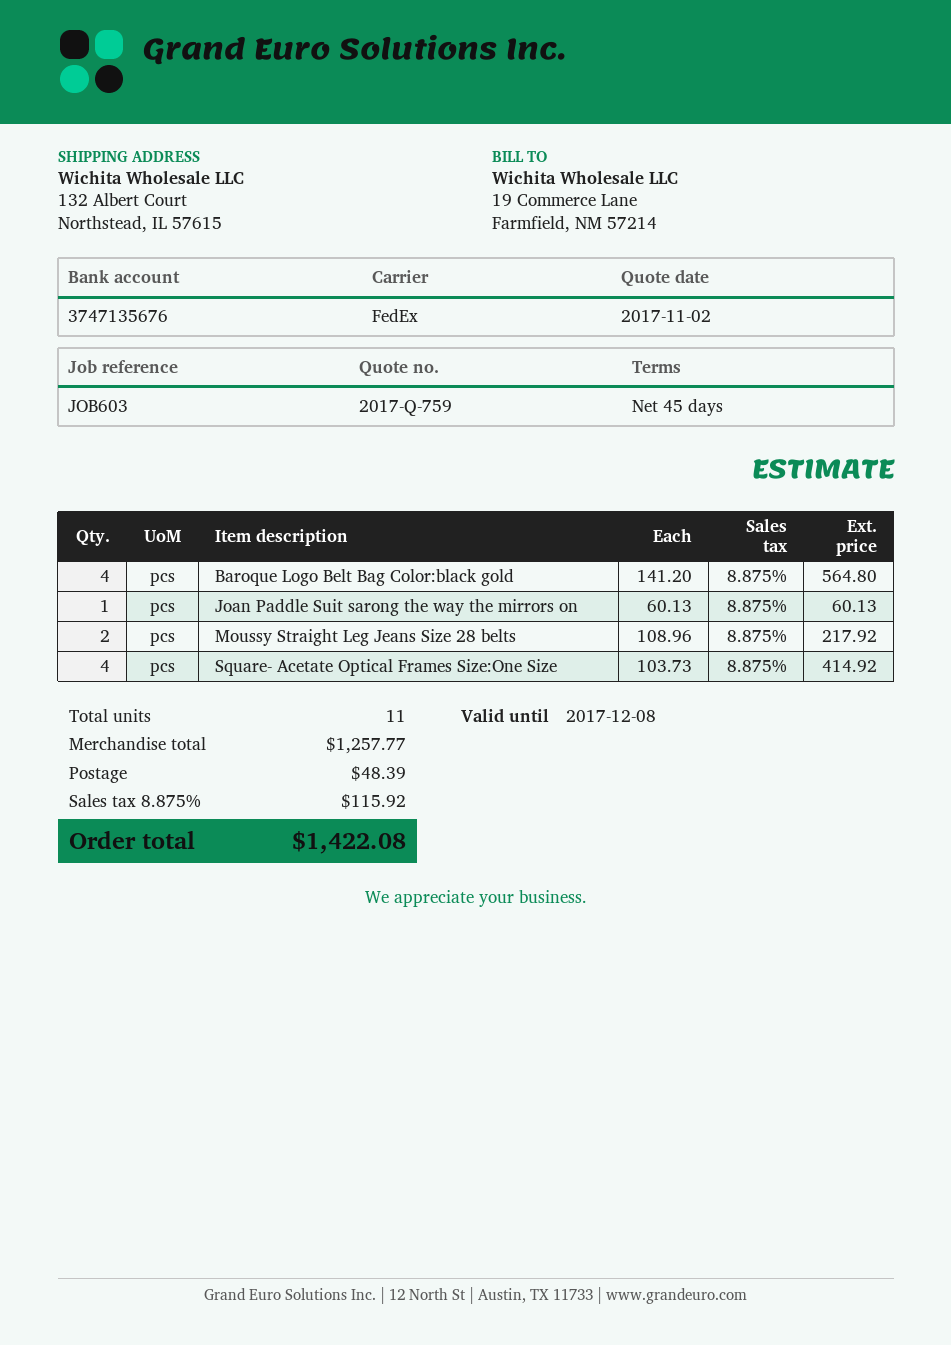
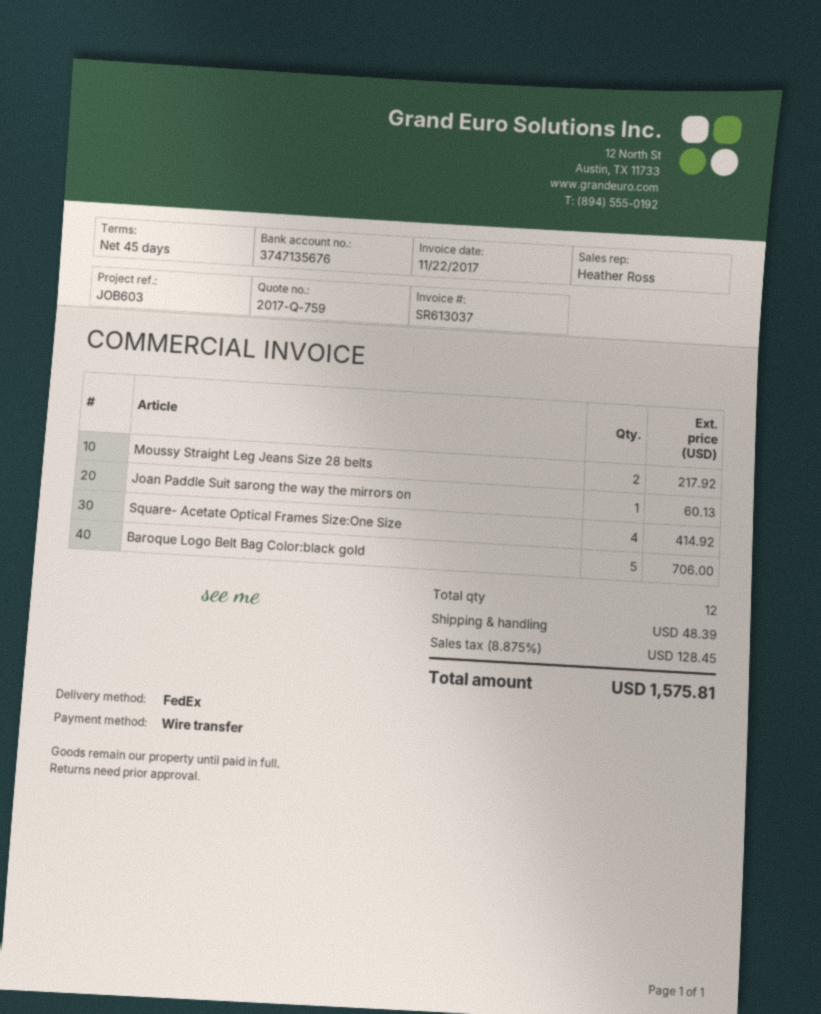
Baroque Logo Belt Bag Color:black gold: 4 for 564.80 -> 5 for 706.00
total quantity: 11 -> 12
tax: 8.875% = 115.92 -> 8.875% = 128.45
total: 1422.08 -> 1575.81

